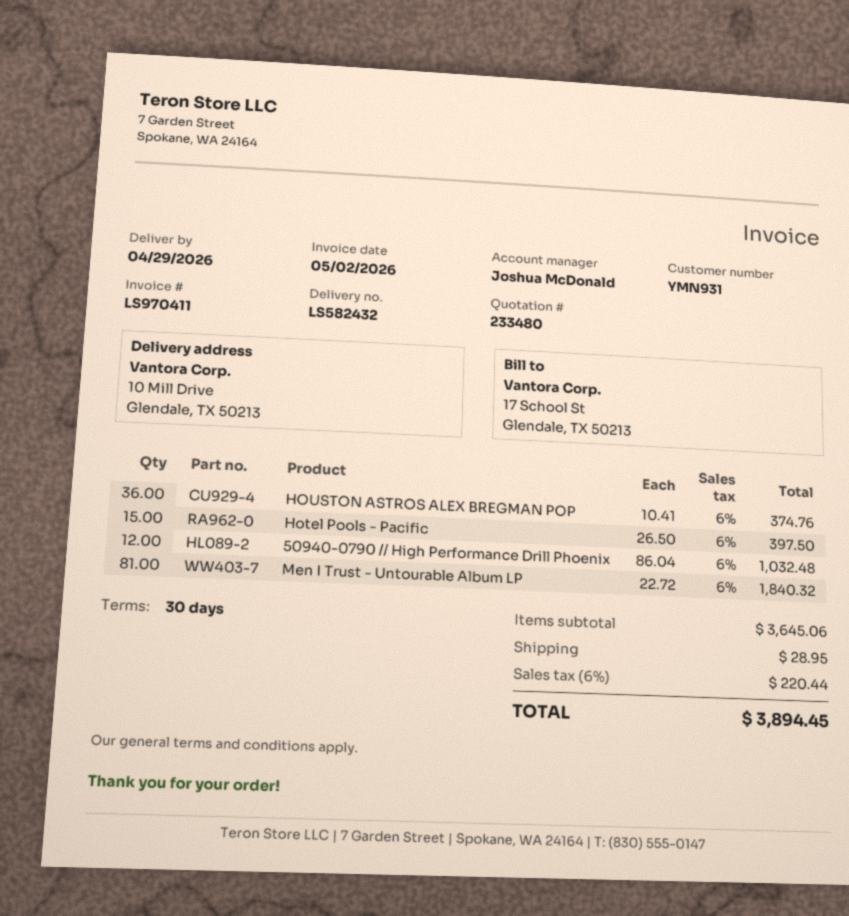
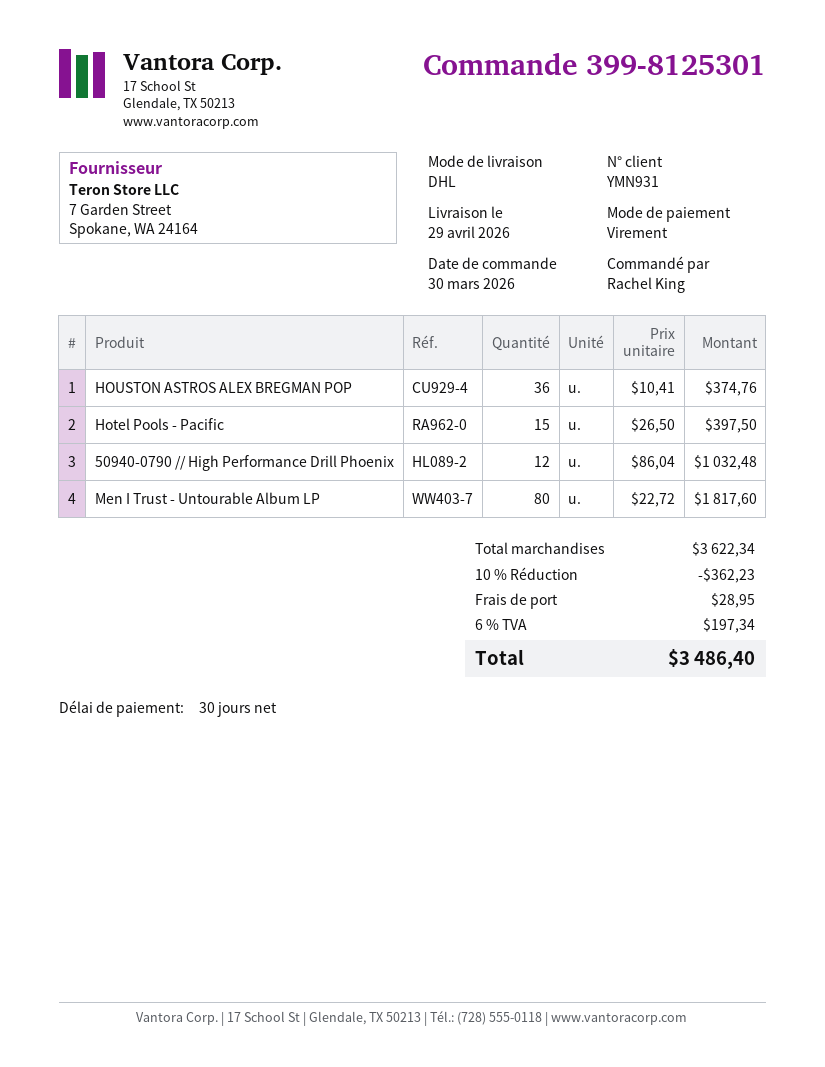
Men I Trust - Untourable Album LP: 81 x 22.72 = 1840.32 -> 80 x 22.72 = 1817.60
subtotal: 3645.06 -> 3622.34
discount: none -> 10% = 362.23
tax: 6% = 220.44 -> 6% = 197.34
total: 3894.45 -> 3486.40

